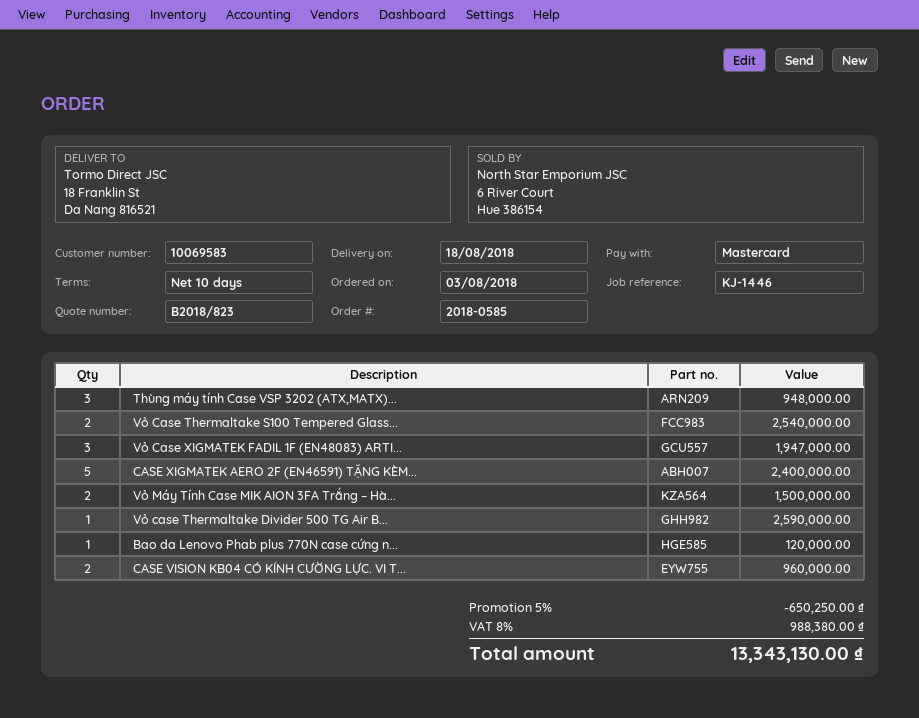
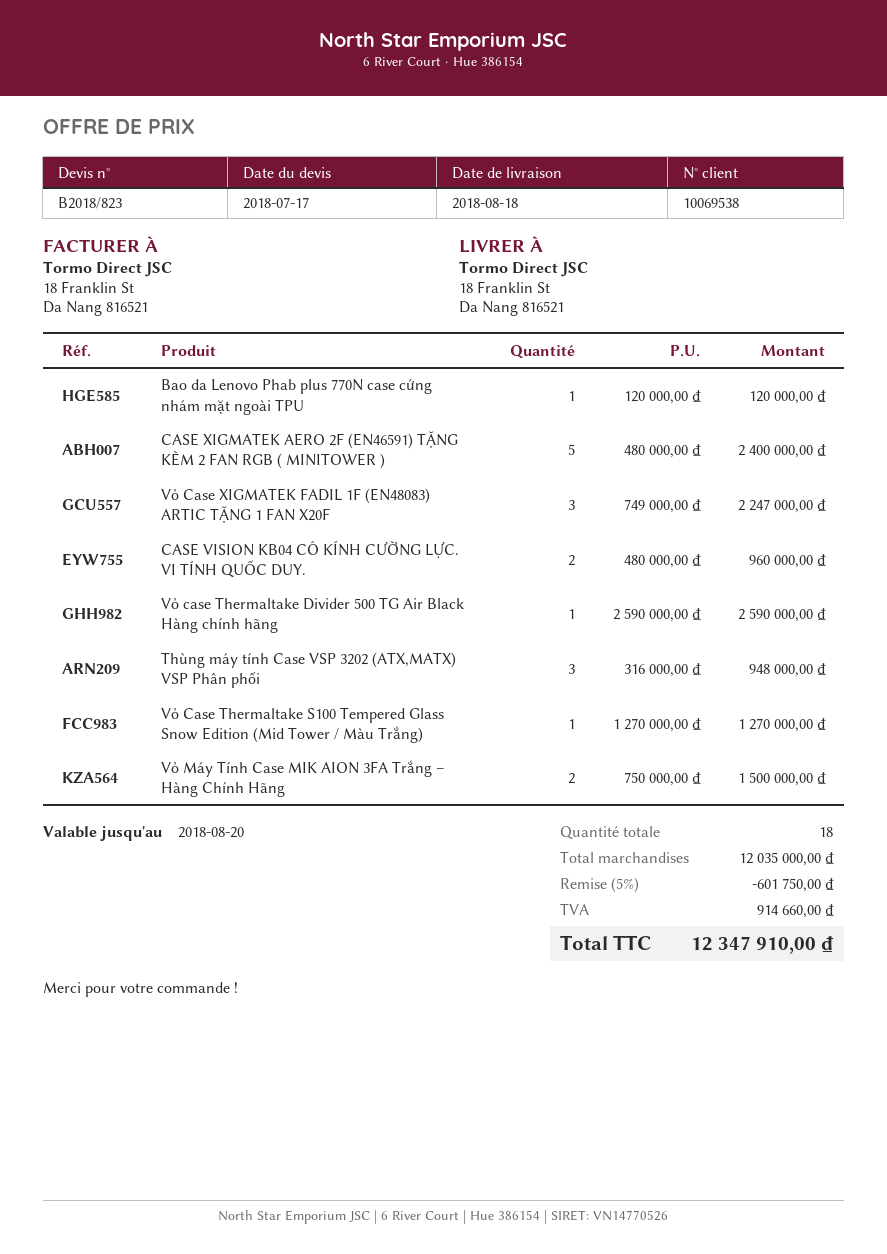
customer number: 10069583 -> 10069538
Vỏ Case Thermaltake S100 Tempered Glass...: 2 for 2540000.00 -> 1 for 1270000.00
Vỏ Case XIGMATEK FADIL 1F (EN48083) ARTI...: 3 for 1947000.00 -> 3 for 2247000.00
discount: 5% = 650250.00 -> 5% = 601750.00
tax: 988380.00 -> 914660.00
total: 13343130.00 -> 12347910.00

